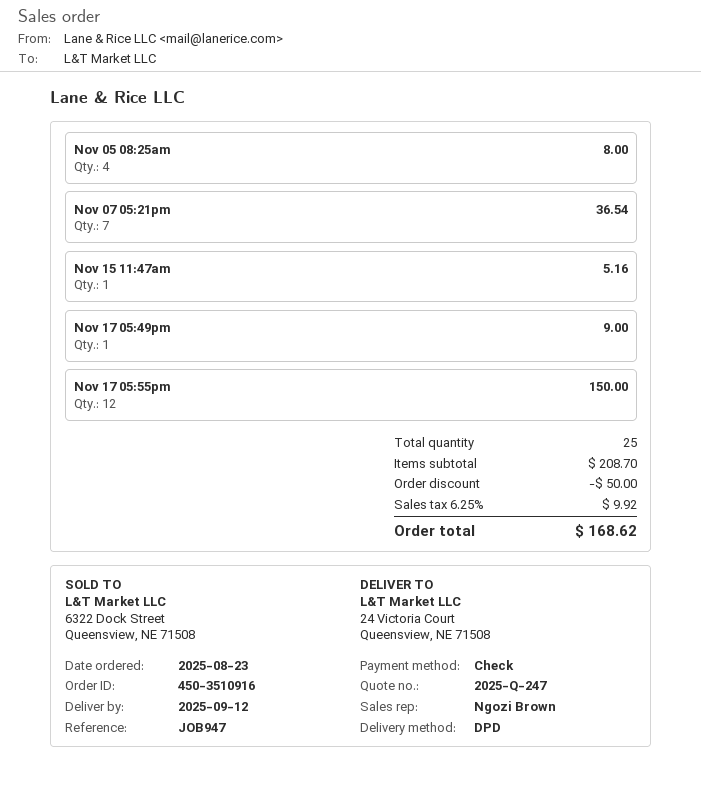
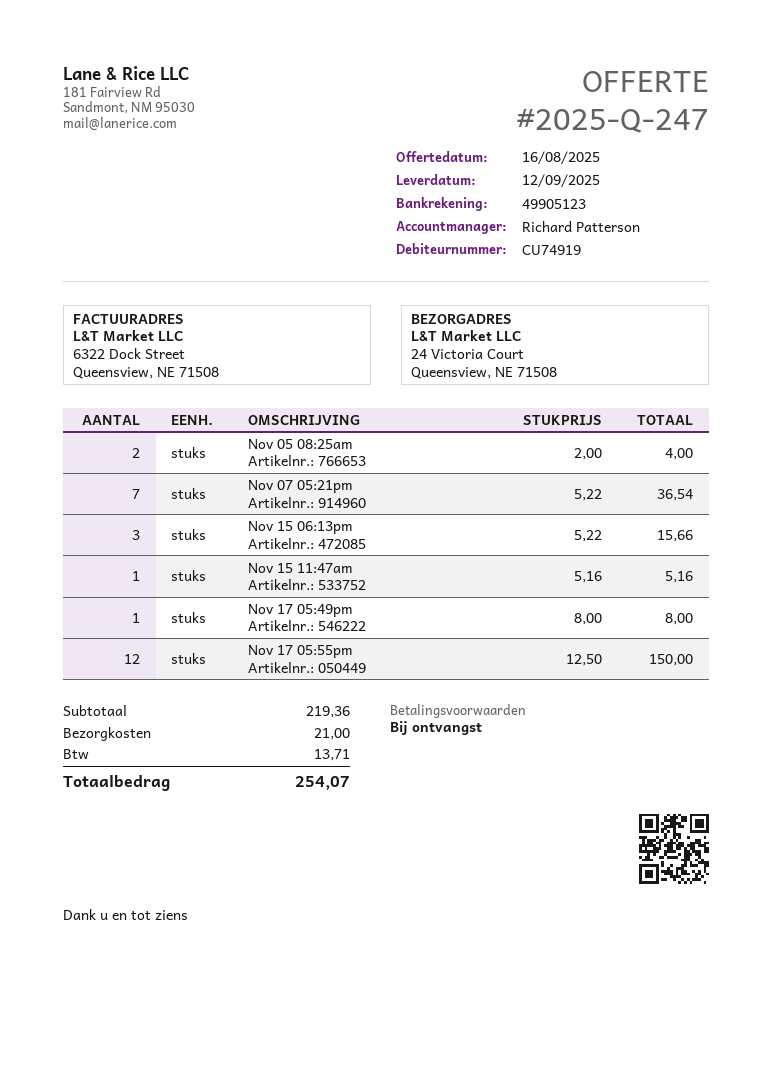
sales rep: Ngozi Brown -> Richard Patterson
Nov 05 08:25am: 4 for 8.00 -> 2 for 4.00
Nov 17 05:49pm: 1 for 9.00 -> 1 for 8.00
Nov 15 06:13pm: none -> 3 for 15.66
subtotal: 208.70 -> 219.36
discount: 50.00 -> none
shipping: none -> 21.00
tax: 9.92 -> 13.71
total: 168.62 -> 254.07

